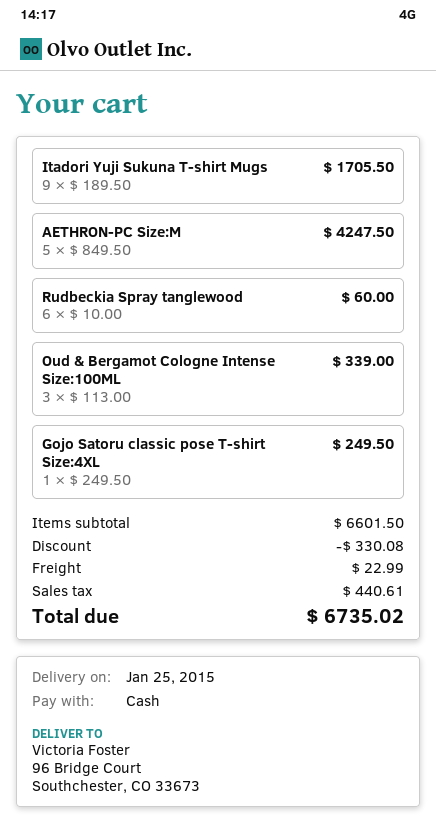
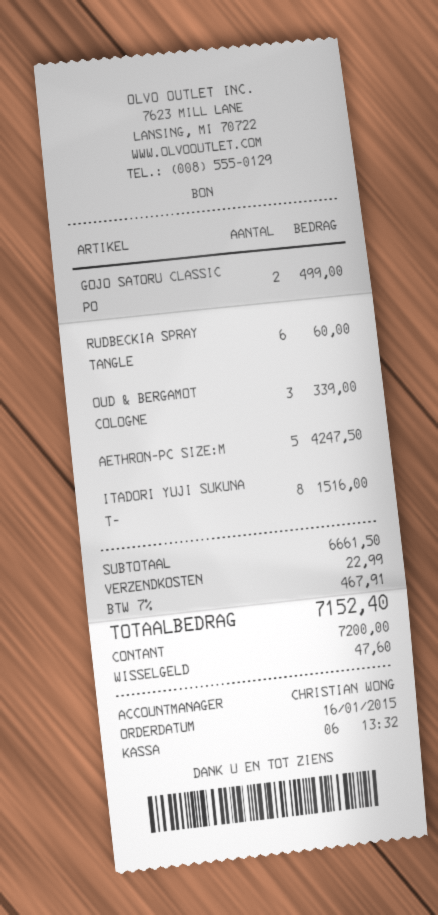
Itadori Yuji Sukuna T-shirt Mugs: 9 for 1705.50 -> 8 for 1516.00
Gojo Satoru classic pose T-shirt Size:4XL: 1 for 249.50 -> 2 for 499.00
subtotal: 6601.50 -> 6661.50
discount: 330.08 -> none
tax: 440.61 -> 467.91
total: 6735.02 -> 7152.40

